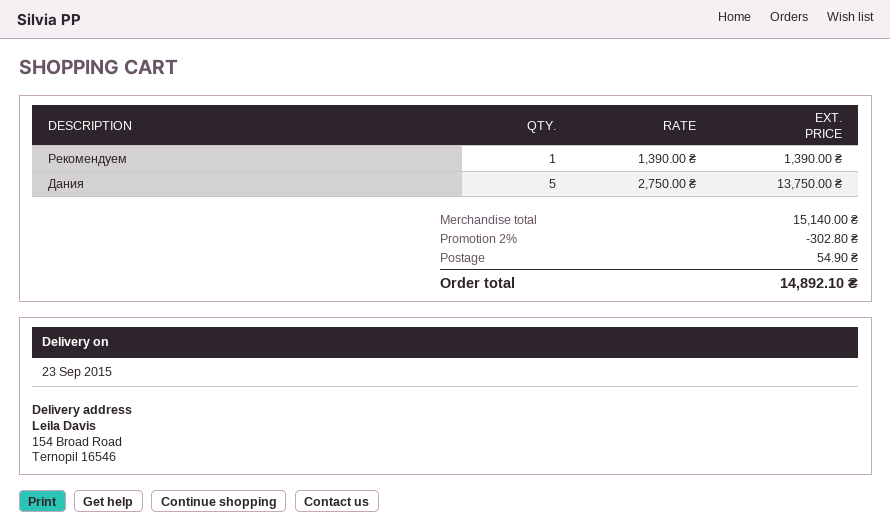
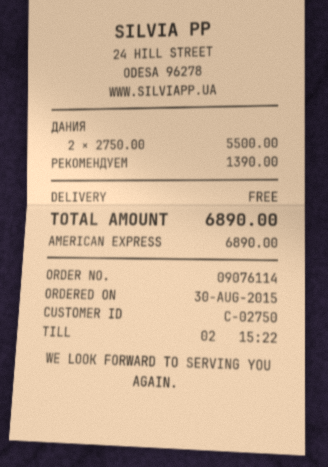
Дания: 5 x 2750.00 = 13750.00 -> 2 x 2750.00 = 5500.00
discount: 2% = 302.80 -> none
shipping: 54.90 -> 0.00
total: 14892.10 -> 6890.00

